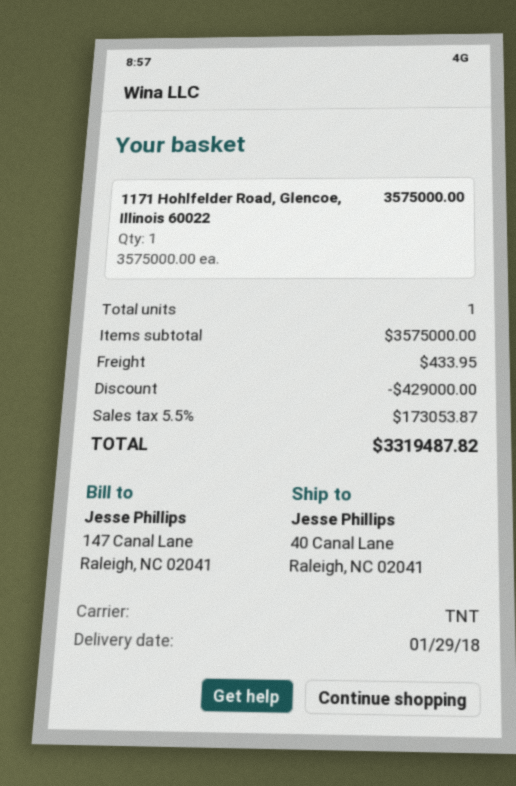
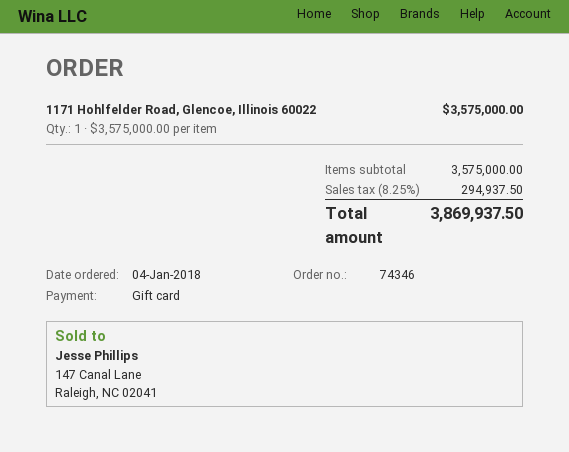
discount: 429000.00 -> none
shipping: 433.95 -> none
tax: 5.5% = 173053.87 -> 8.25% = 294937.50
total: 3319487.82 -> 3869937.50

